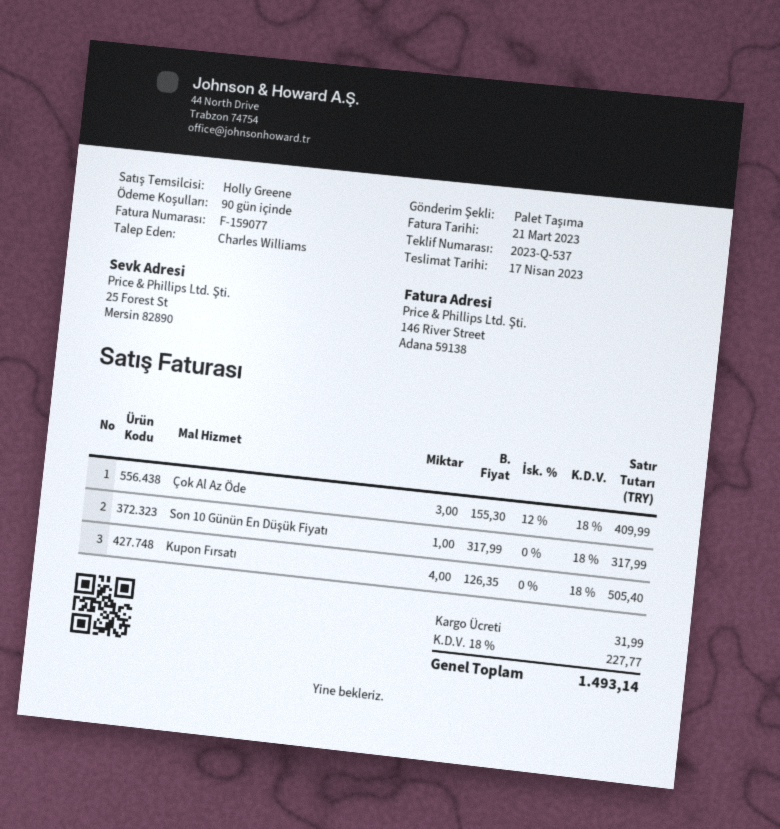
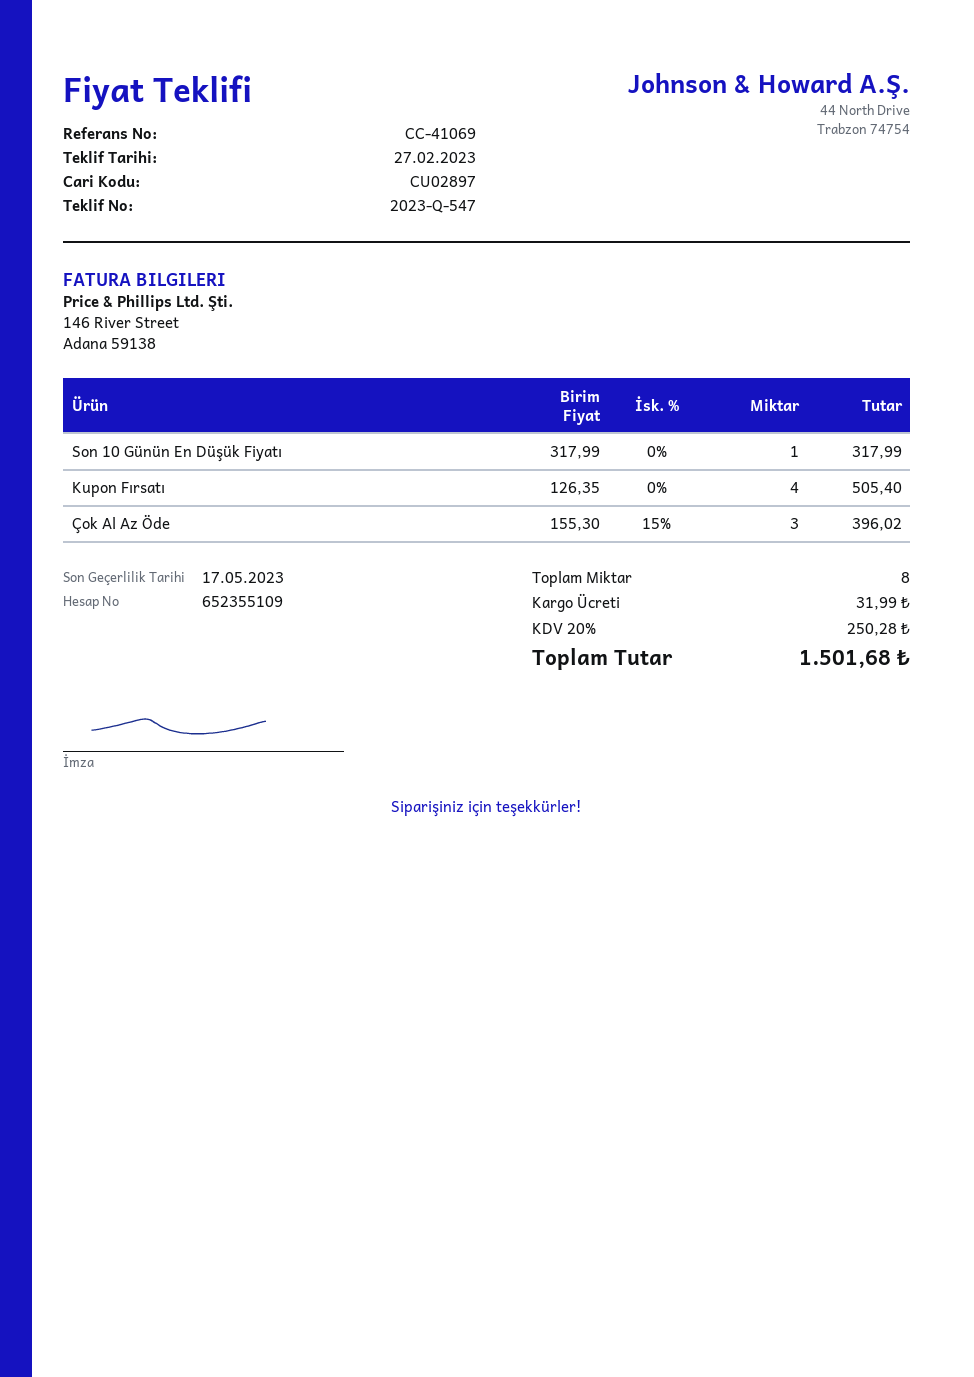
quote number: 2023-Q-537 -> 2023-Q-547
Çok Al Az Öde: 3 x 155.30 - 12% = 409.99 -> 3 x 155.30 - 15% = 396.02
tax: 18% = 227.77 -> 20% = 250.28
total: 1493.14 -> 1501.68

